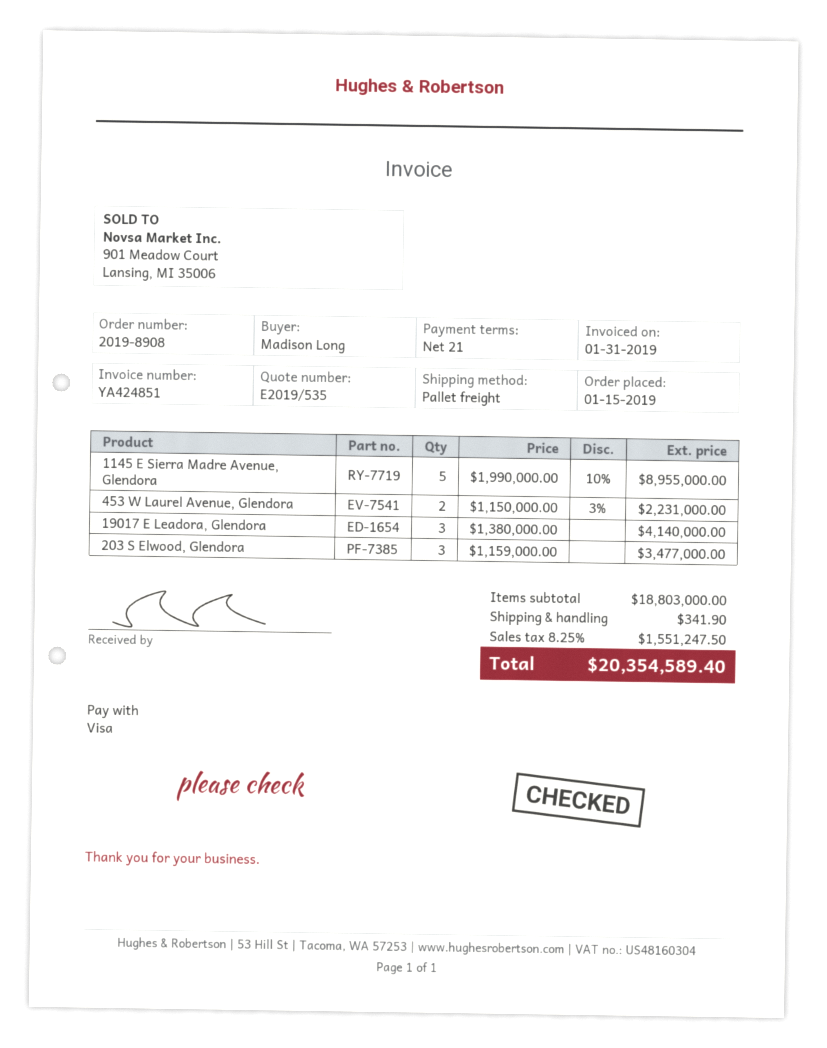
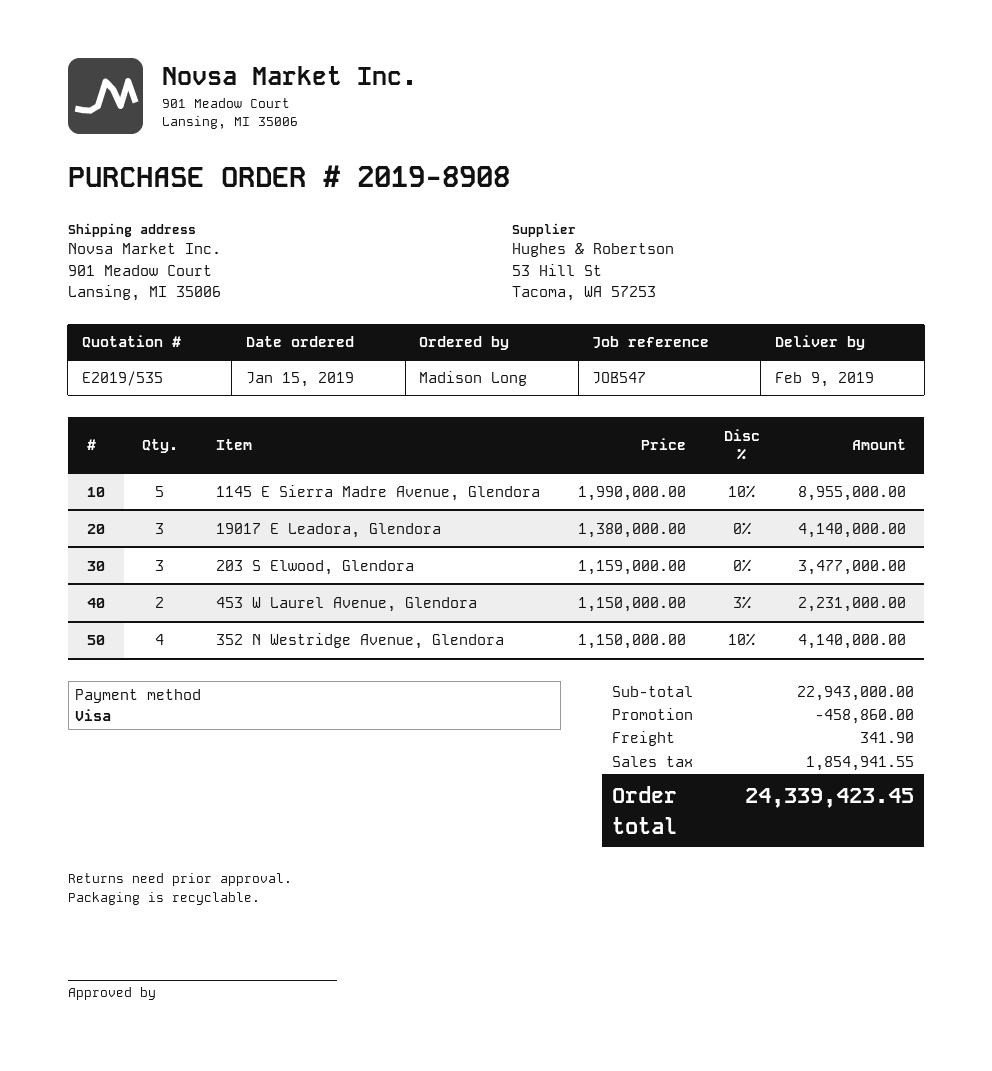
352 N Westridge Avenue, Glendora: none -> 4 x 1150000.00 - 10% = 4140000.00
subtotal: 18803000.00 -> 22943000.00
discount: none -> 458860.00
tax: 1551247.50 -> 1854941.55
total: 20354589.40 -> 24339423.45

